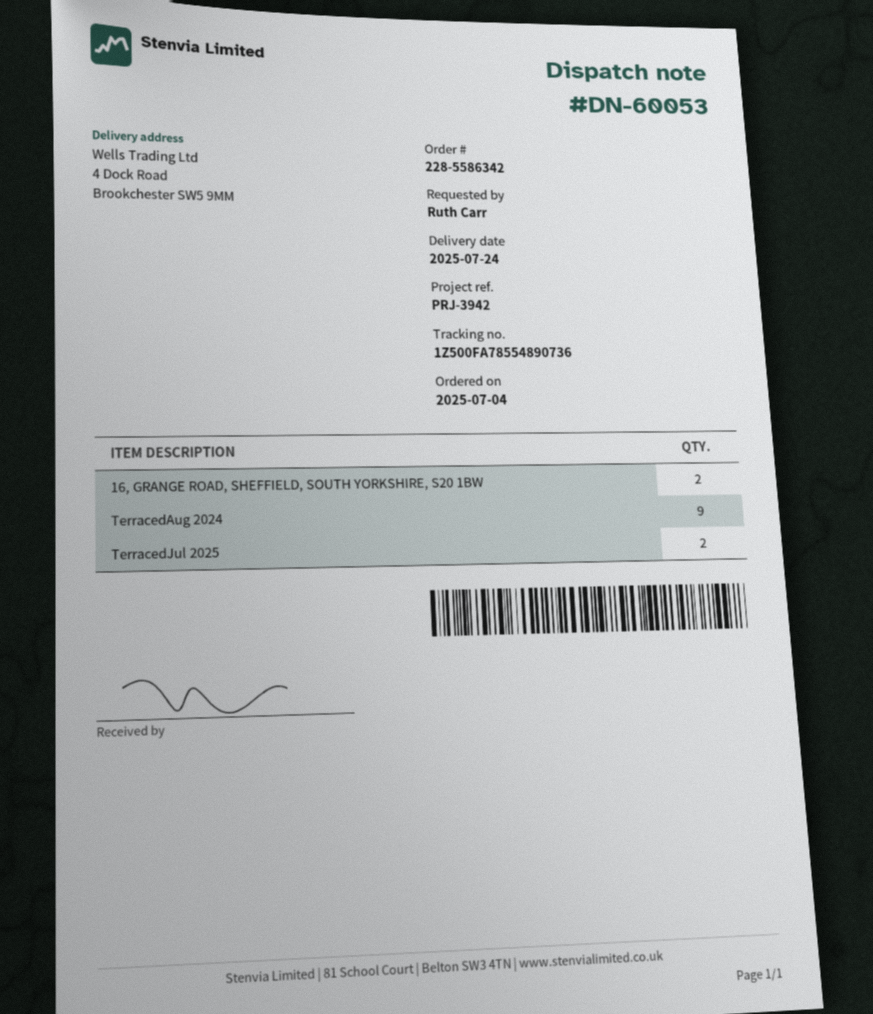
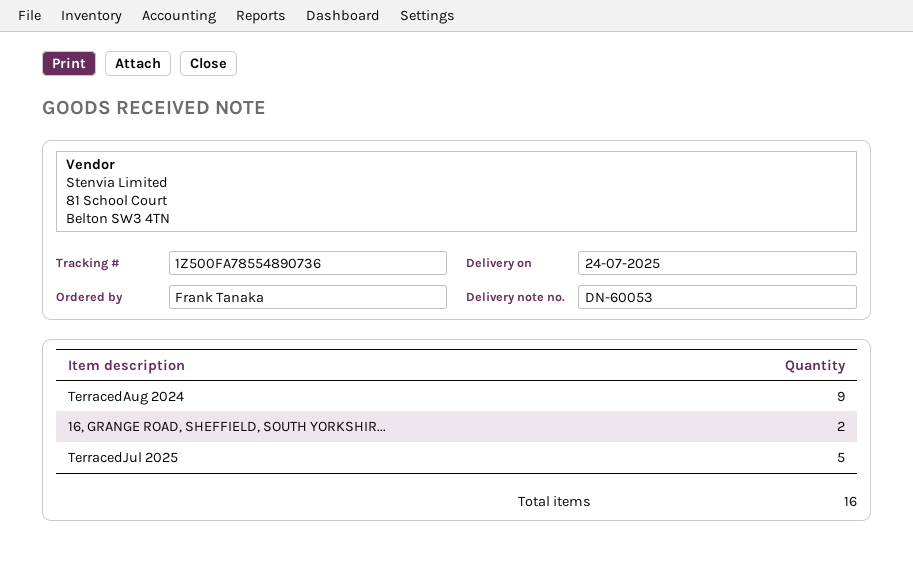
ordered by: Ruth Carr -> Frank Tanaka
TerracedJul 2025: 2 -> 5

